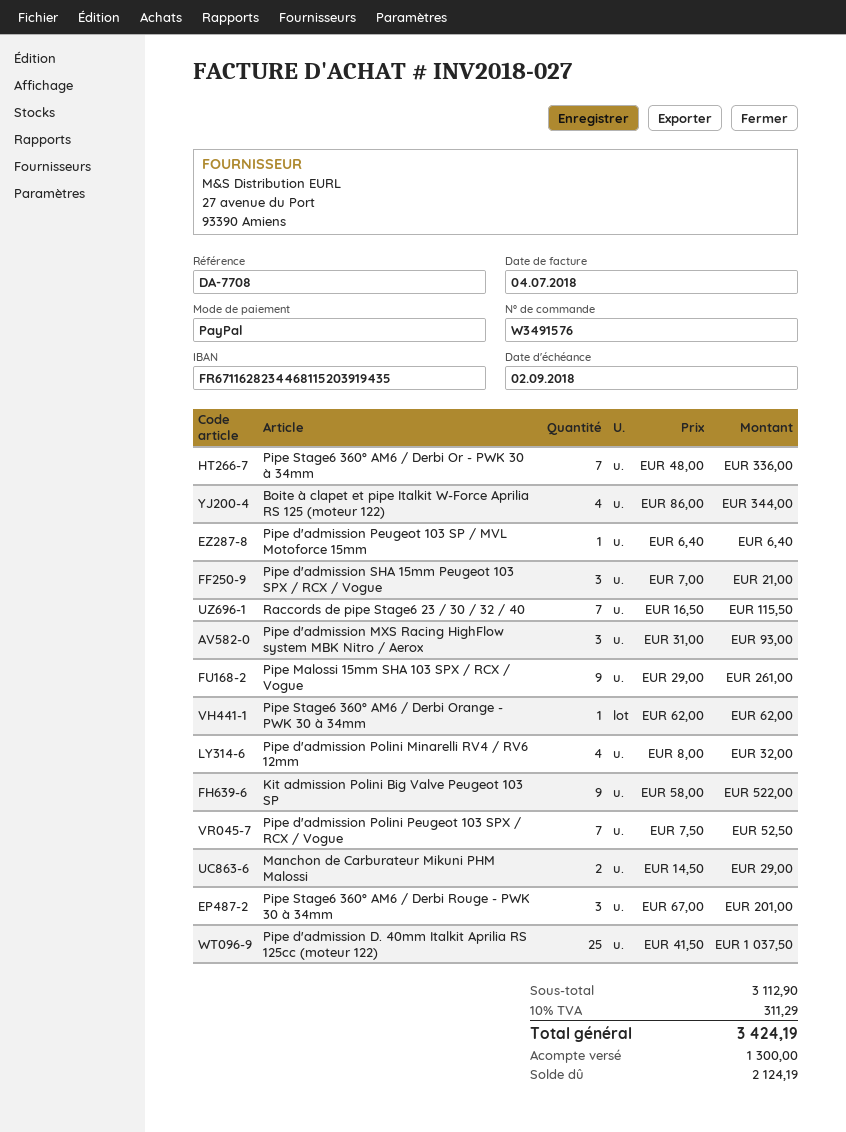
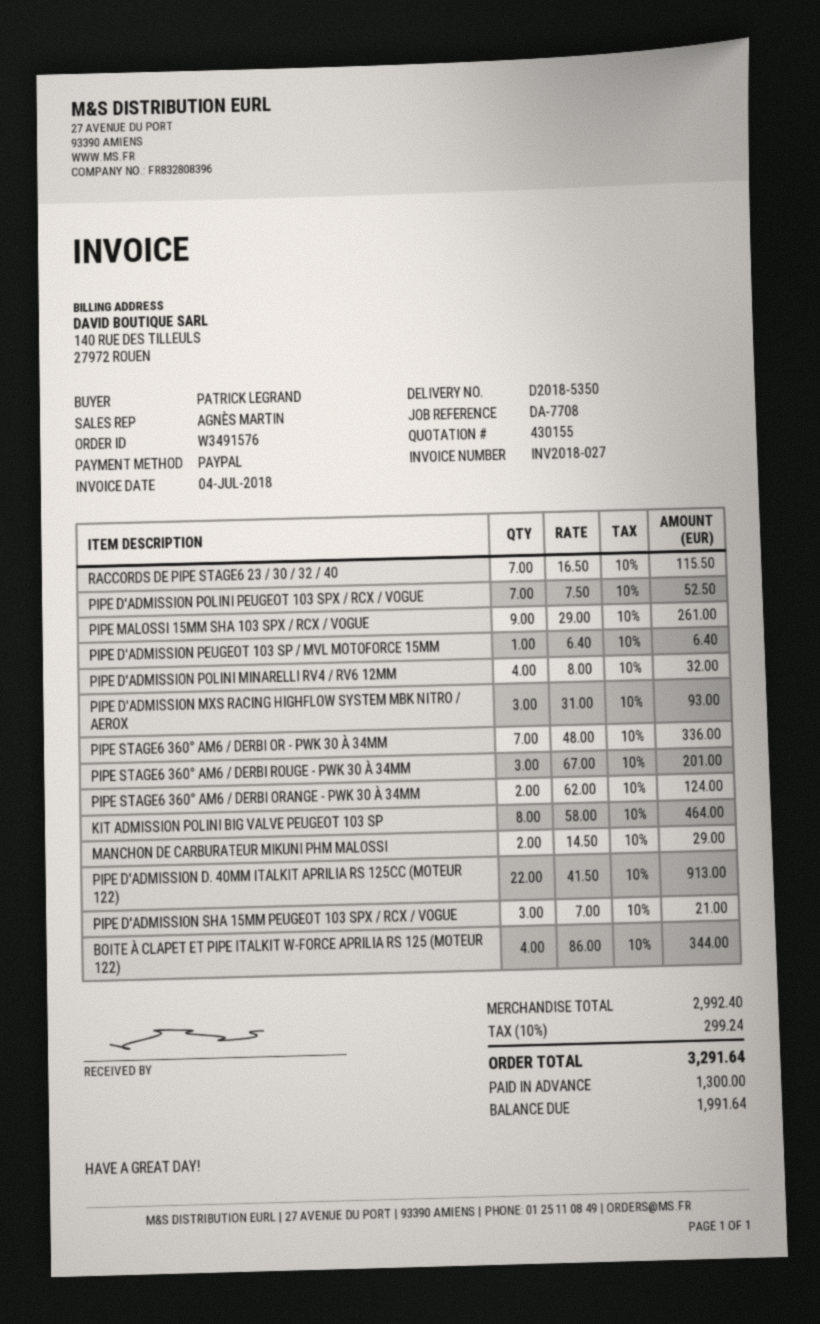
Pipe Stage6 360° AM6 / Derbi Orange - PWK 30 à 34mm: 1 x 62.00 = 62.00 -> 2 x 62.00 = 124.00
Kit admission Polini Big Valve Peugeot 103 SP: 9 x 58.00 = 522.00 -> 8 x 58.00 = 464.00
Pipe d'admission D. 40mm Italkit Aprilia RS 125cc (moteur 122): 25 x 41.50 = 1037.50 -> 22 x 41.50 = 913.00
subtotal: 3112.90 -> 2992.40
tax: 10% = 311.29 -> 10% = 299.24
total: 3424.19 -> 3291.64
balance: 2124.19 -> 1991.64

